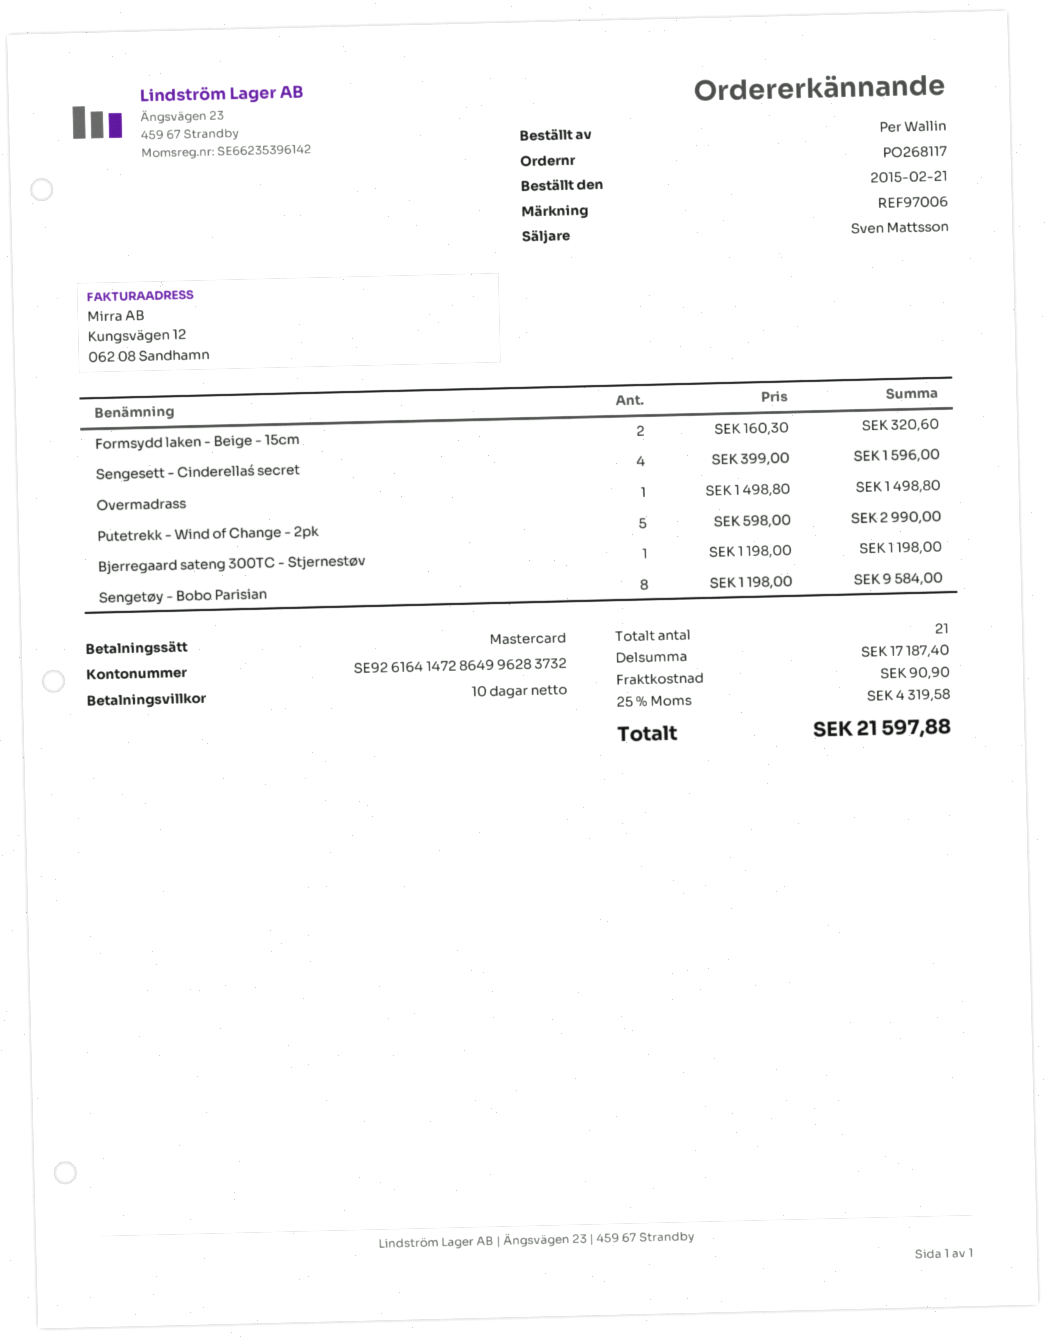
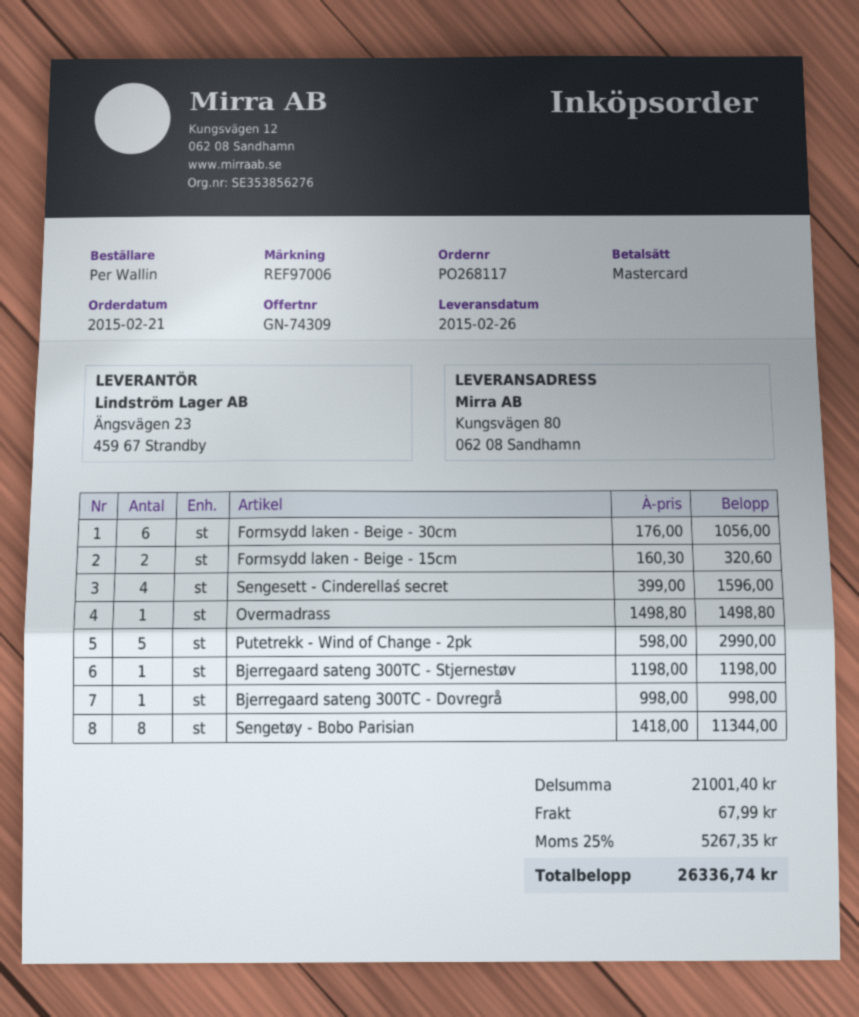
Sengetøy - Bobo Parisian: 8 x 1198.00 = 9584.00 -> 8 x 1418.00 = 11344.00
Formsydd laken - Beige - 30cm: none -> 6 x 176.00 = 1056.00
Bjerregaard sateng 300TC - Dovregrå: none -> 1 x 998.00 = 998.00
subtotal: 17187.40 -> 21001.40
shipping: 90.90 -> 67.99
tax: 25% = 4319.58 -> 25% = 5267.35
total: 21597.88 -> 26336.74

